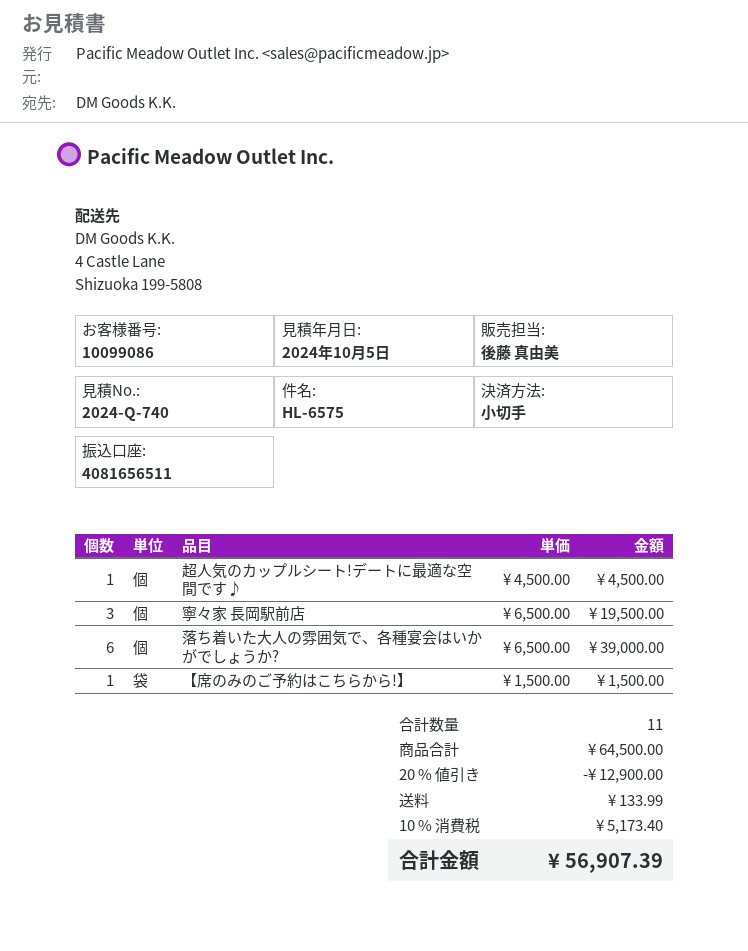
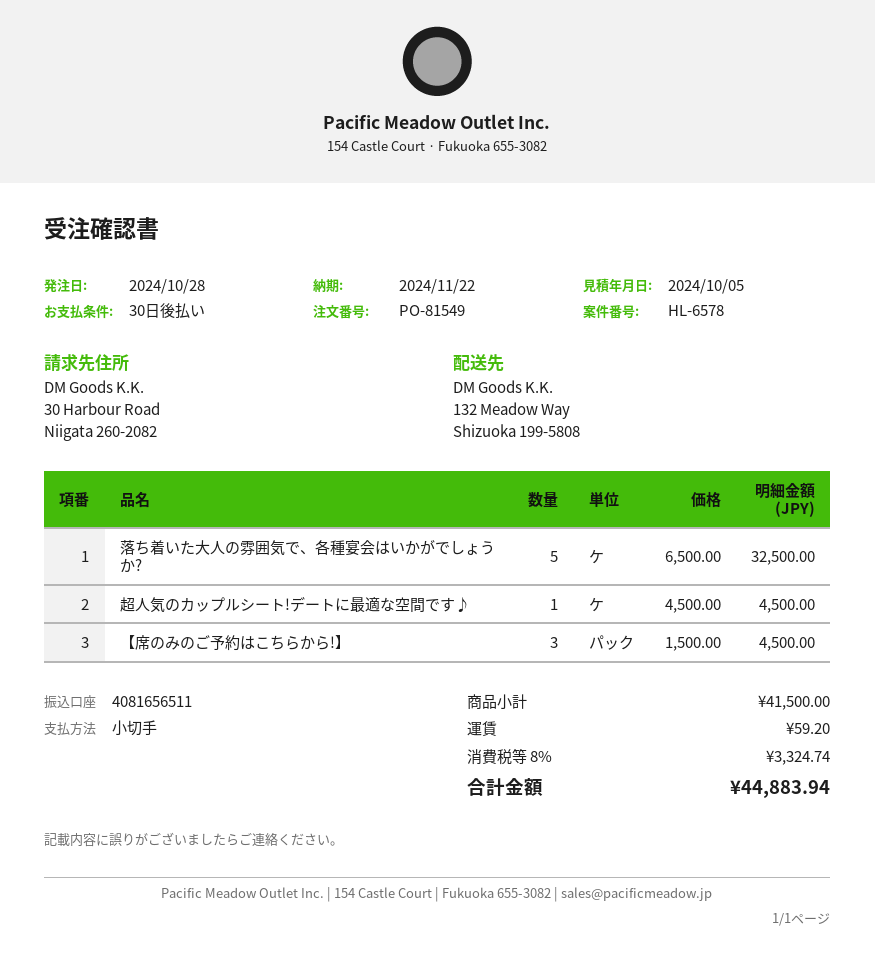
reference: HL-6575 -> HL-6578
ship to: 4 Castle Lane, Shizuoka 199-5808 -> 132 Meadow Way, Shizuoka 199-5808
寧々家 長岡駅前店: 3 x 6500.00 = 19500.00 -> none
落ち着いた大人の雰囲気で、各種宴会はいかがでしょうか?: 6 x 6500.00 = 39000.00 -> 5 x 6500.00 = 32500.00
【席のみのご予約はこちらから!】: 1 x 1500.00 = 1500.00 -> 3 x 1500.00 = 4500.00
subtotal: 64500.00 -> 41500.00
discount: 20% = 12900.00 -> none
shipping: 133.99 -> 59.20
tax: 10% = 5173.40 -> 8% = 3324.74
total: 56907.39 -> 44883.94

